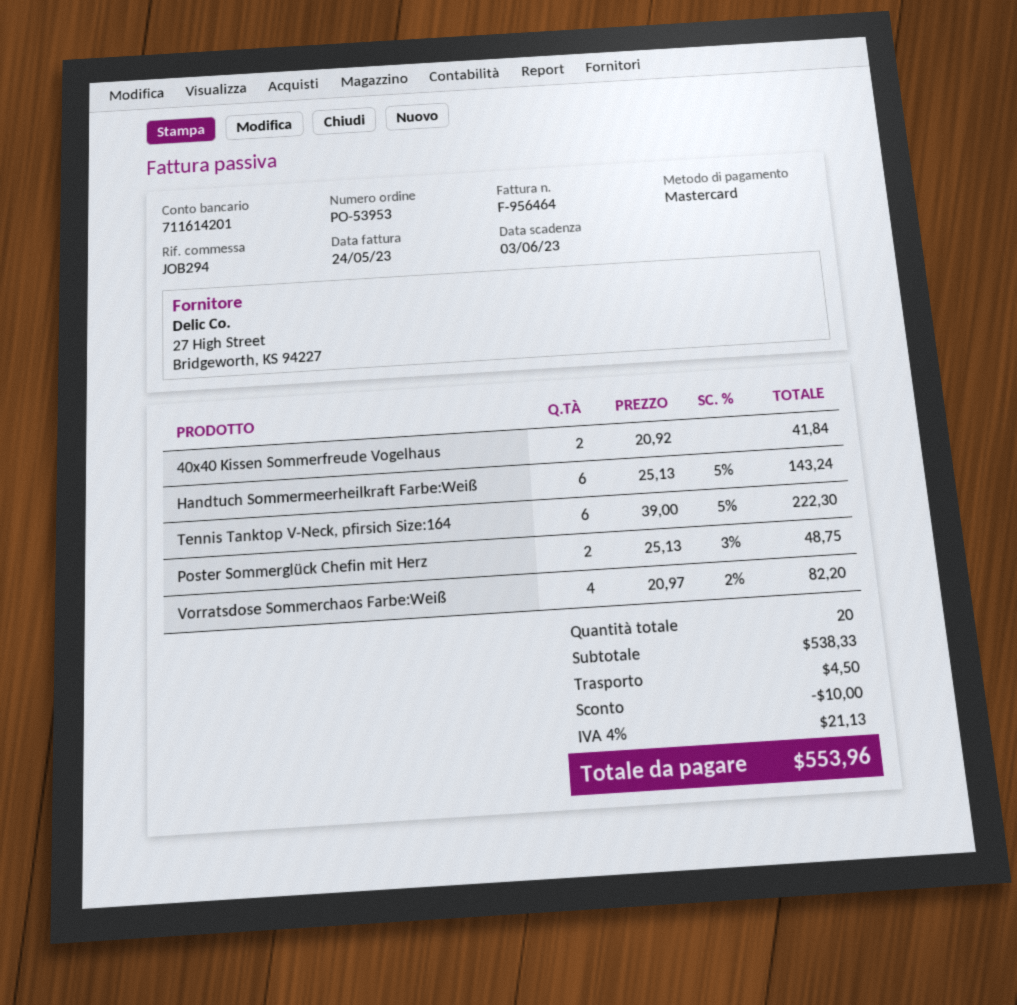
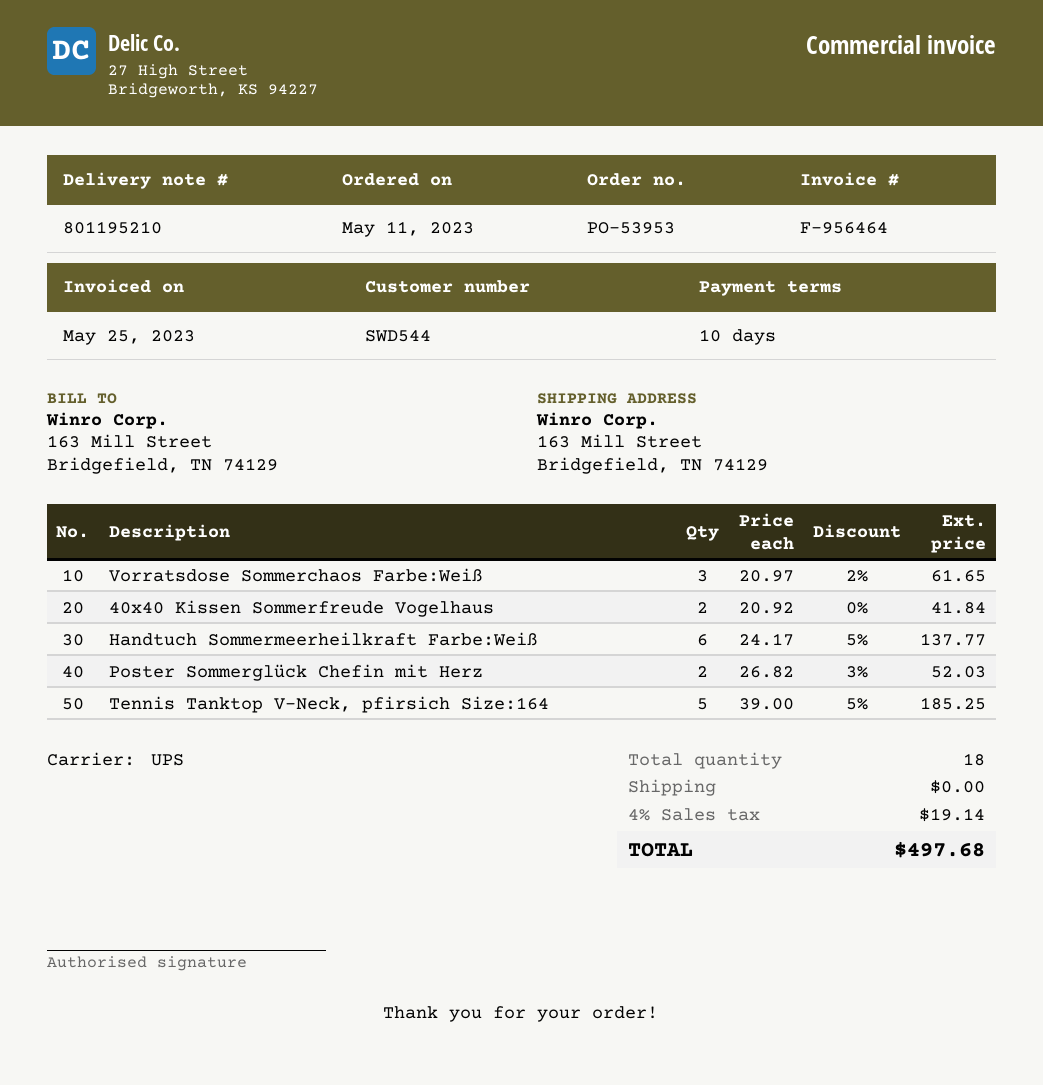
invoice date: 2023-05-24 -> 2023-05-25
Handtuch Sommermeerheilkraft Farbe:Weiß: 6 x 25.13 - 5% = 143.24 -> 6 x 24.17 - 5% = 137.77
Tennis Tanktop V-Neck, pfirsich Size:164: 6 x 39.00 - 5% = 222.30 -> 5 x 39.00 - 5% = 185.25
Poster Sommerglück Chefin mit Herz: 2 x 25.13 - 3% = 48.75 -> 2 x 26.82 - 3% = 52.03
Vorratsdose Sommerchaos Farbe:Weiß: 4 x 20.97 - 2% = 82.20 -> 3 x 20.97 - 2% = 61.65
total quantity: 20 -> 18
discount: 10.00 -> none
shipping: 4.50 -> 0.00
tax: 4% = 21.13 -> 4% = 19.14
total: 553.96 -> 497.68

